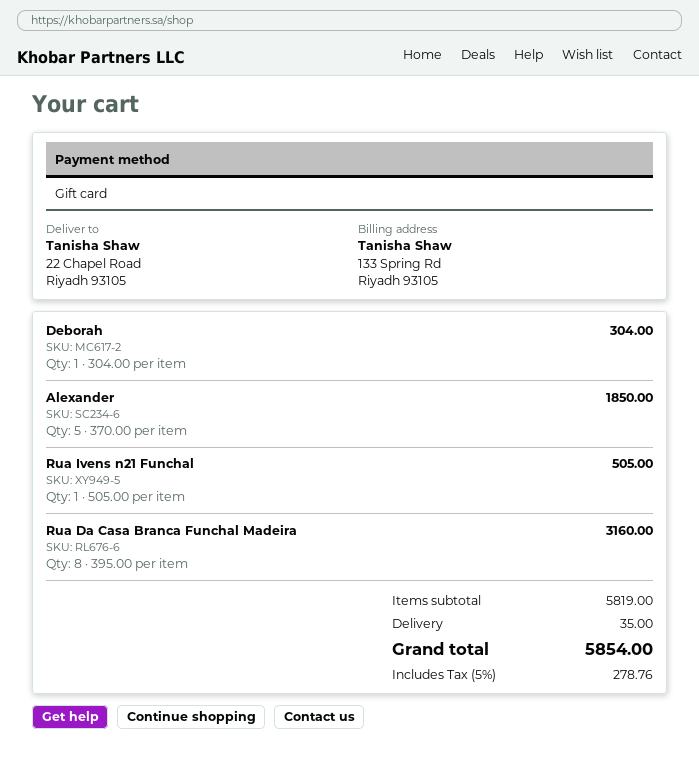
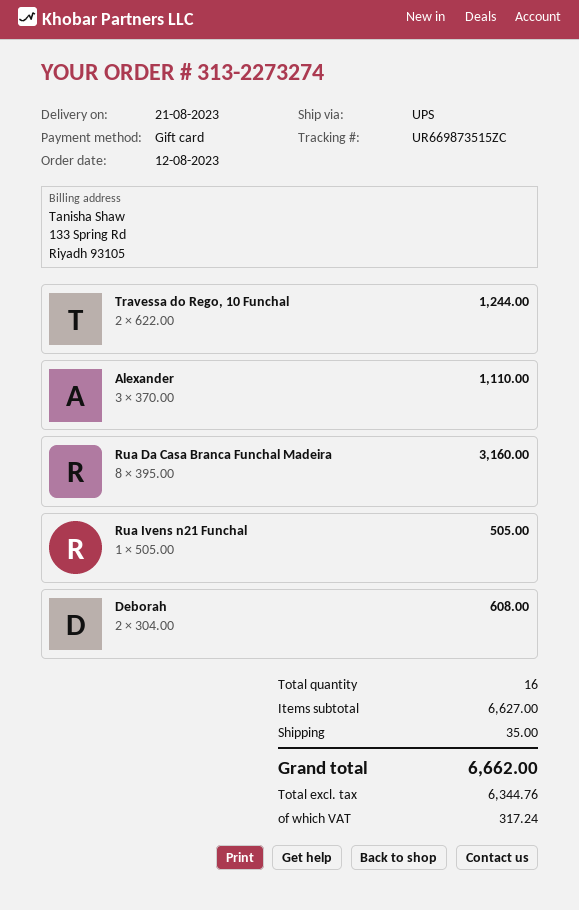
Deborah: 1 x 304.00 = 304.00 -> 2 x 304.00 = 608.00
Alexander: 5 x 370.00 = 1850.00 -> 3 x 370.00 = 1110.00
Travessa do Rego, 10 Funchal: none -> 2 x 622.00 = 1244.00
subtotal: 5819.00 -> 6627.00
tax: 278.76 -> 317.24
total: 5854.00 -> 6662.00

